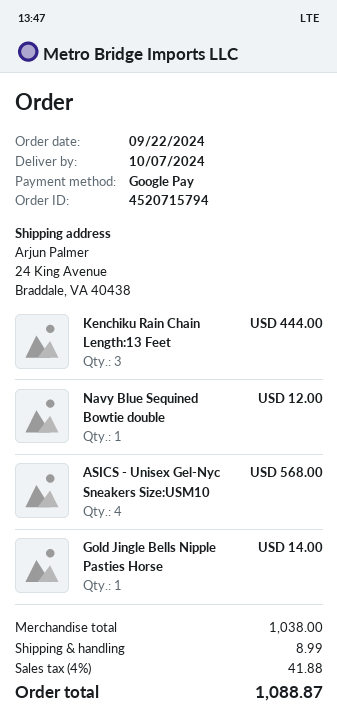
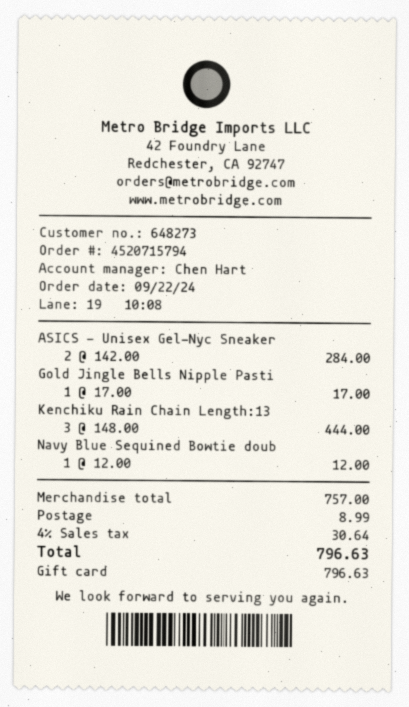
payment method: Google Pay -> gift card
ASICS - Unisex Gel-Nyc Sneakers Size:USM10: 4 for 568.00 -> 2 for 284.00
Gold Jingle Bells Nipple Pasties Horse: 1 for 14.00 -> 1 for 17.00
subtotal: 1038.00 -> 757.00
tax: 4% = 41.88 -> 4% = 30.64
total: 1088.87 -> 796.63

